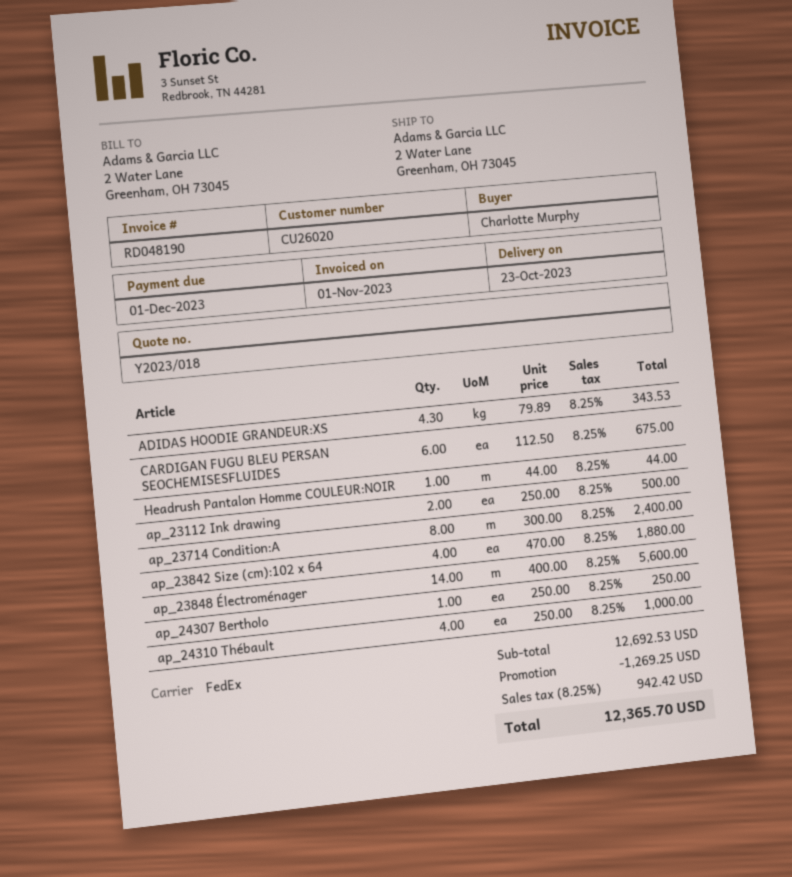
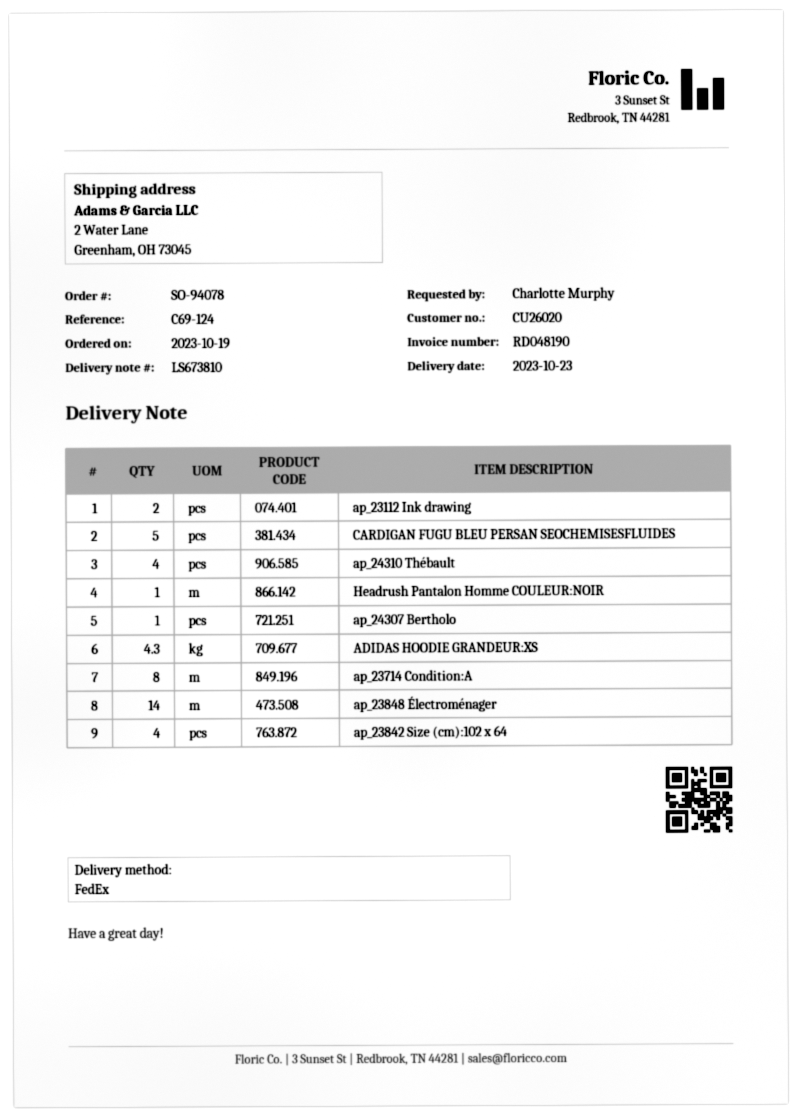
CARDIGAN FUGU BLEU PERSAN SEOCHEMISESFLUIDES: 6 -> 5

